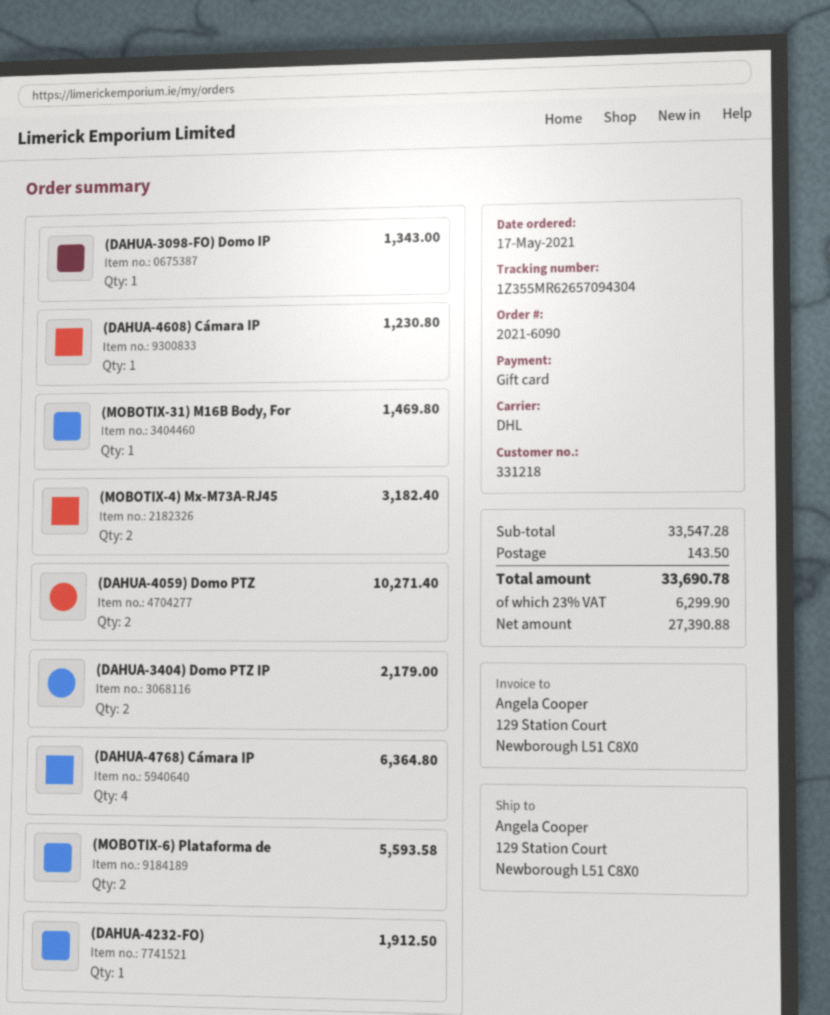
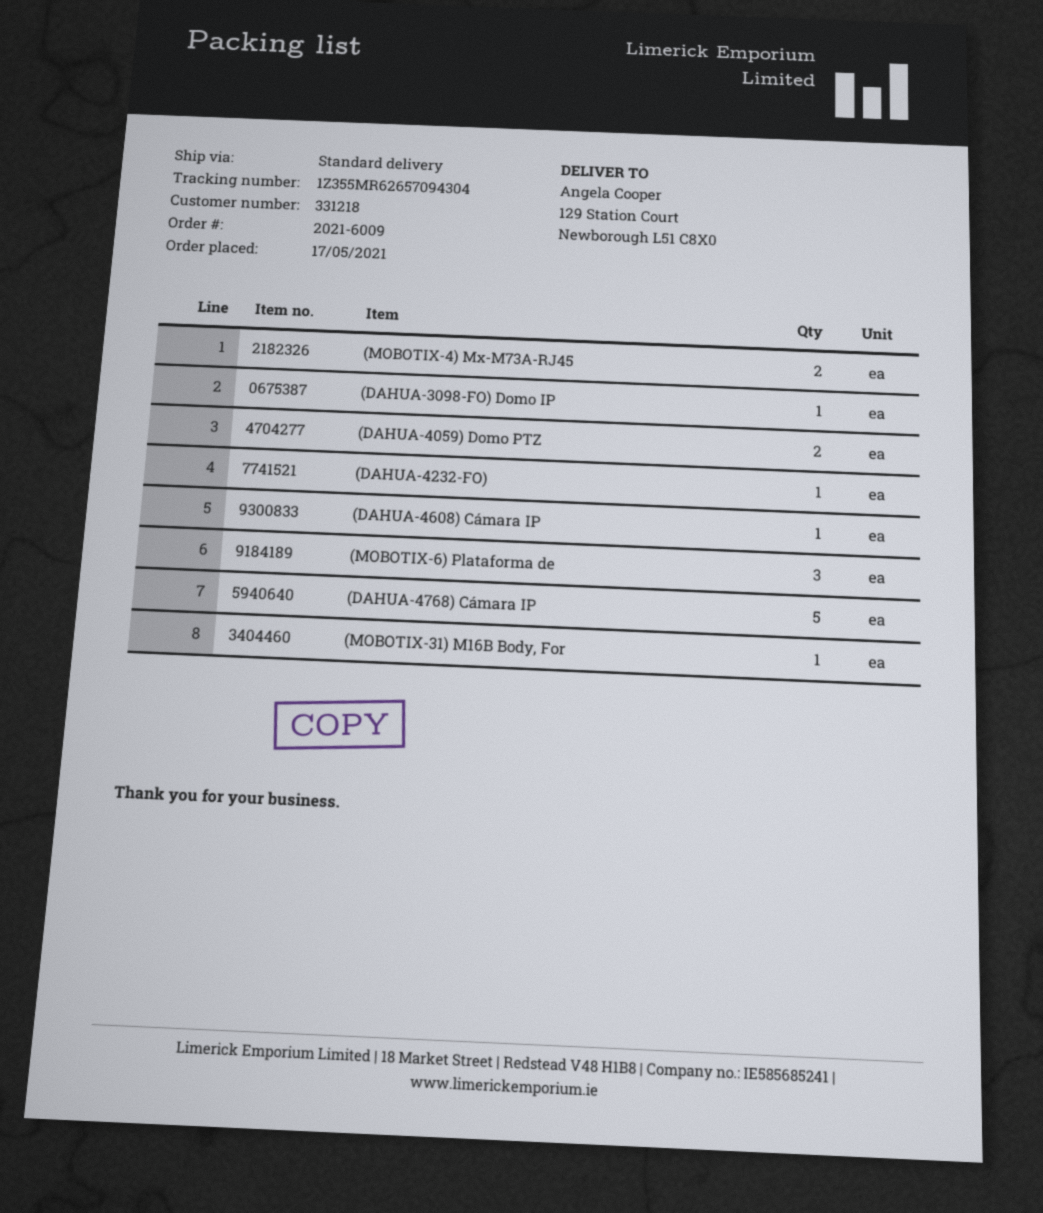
order number: 2021-6090 -> 2021-6009
shipping method: DHL -> standard
(DAHUA-3404) Domo PTZ IP: 2 -> none
(DAHUA-4768) Cámara IP: 4 -> 5
(MOBOTIX-6) Plataforma de: 2 -> 3

